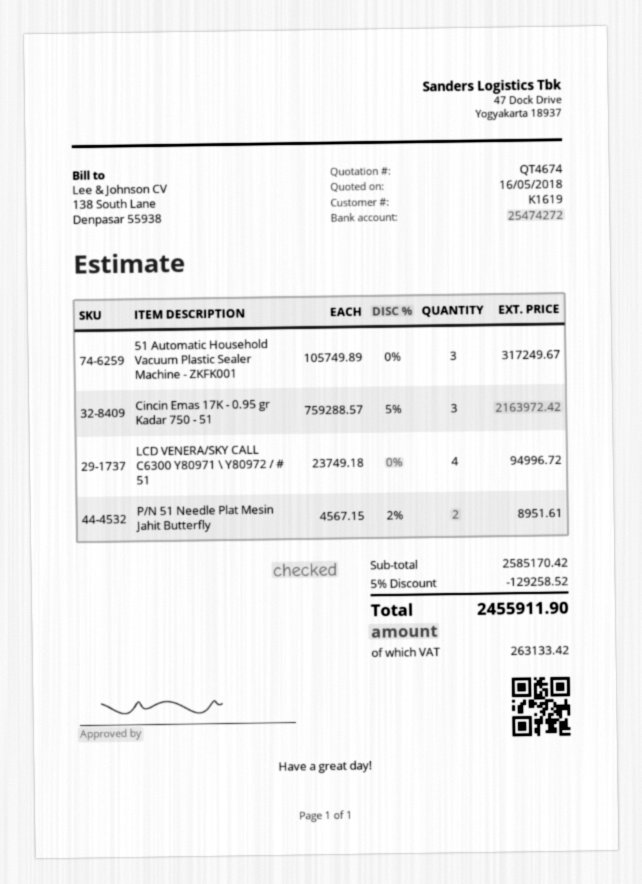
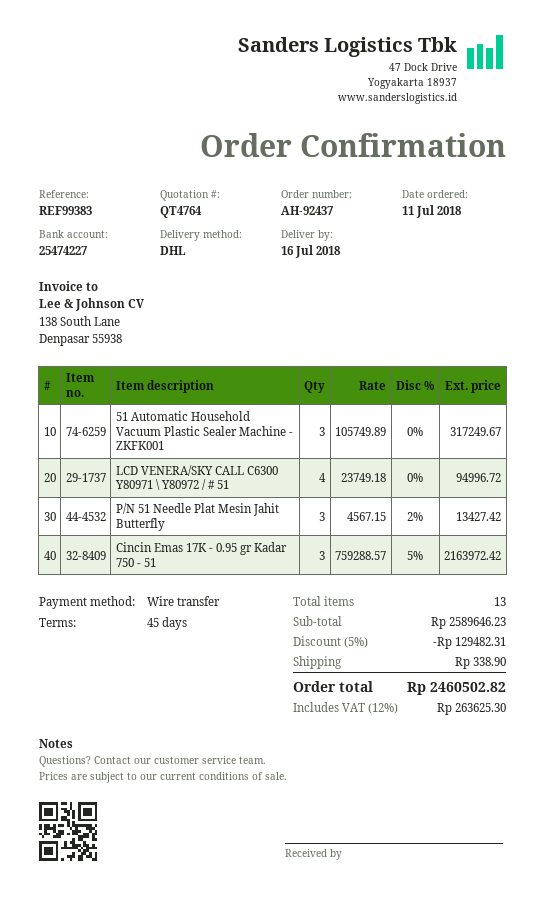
quote number: QT4674 -> QT4764
bank account: 25474272 -> 25474227
P/N 51 Needle Plat Mesin Jahit Butterfly: 2 x 4567.15 - 2% = 8951.61 -> 3 x 4567.15 - 2% = 13427.42
subtotal: 2585170.42 -> 2589646.23
discount: 5% = 129258.52 -> 5% = 129482.31
shipping: none -> 338.90
tax: 263133.42 -> 263625.30
total: 2455911.90 -> 2460502.82

